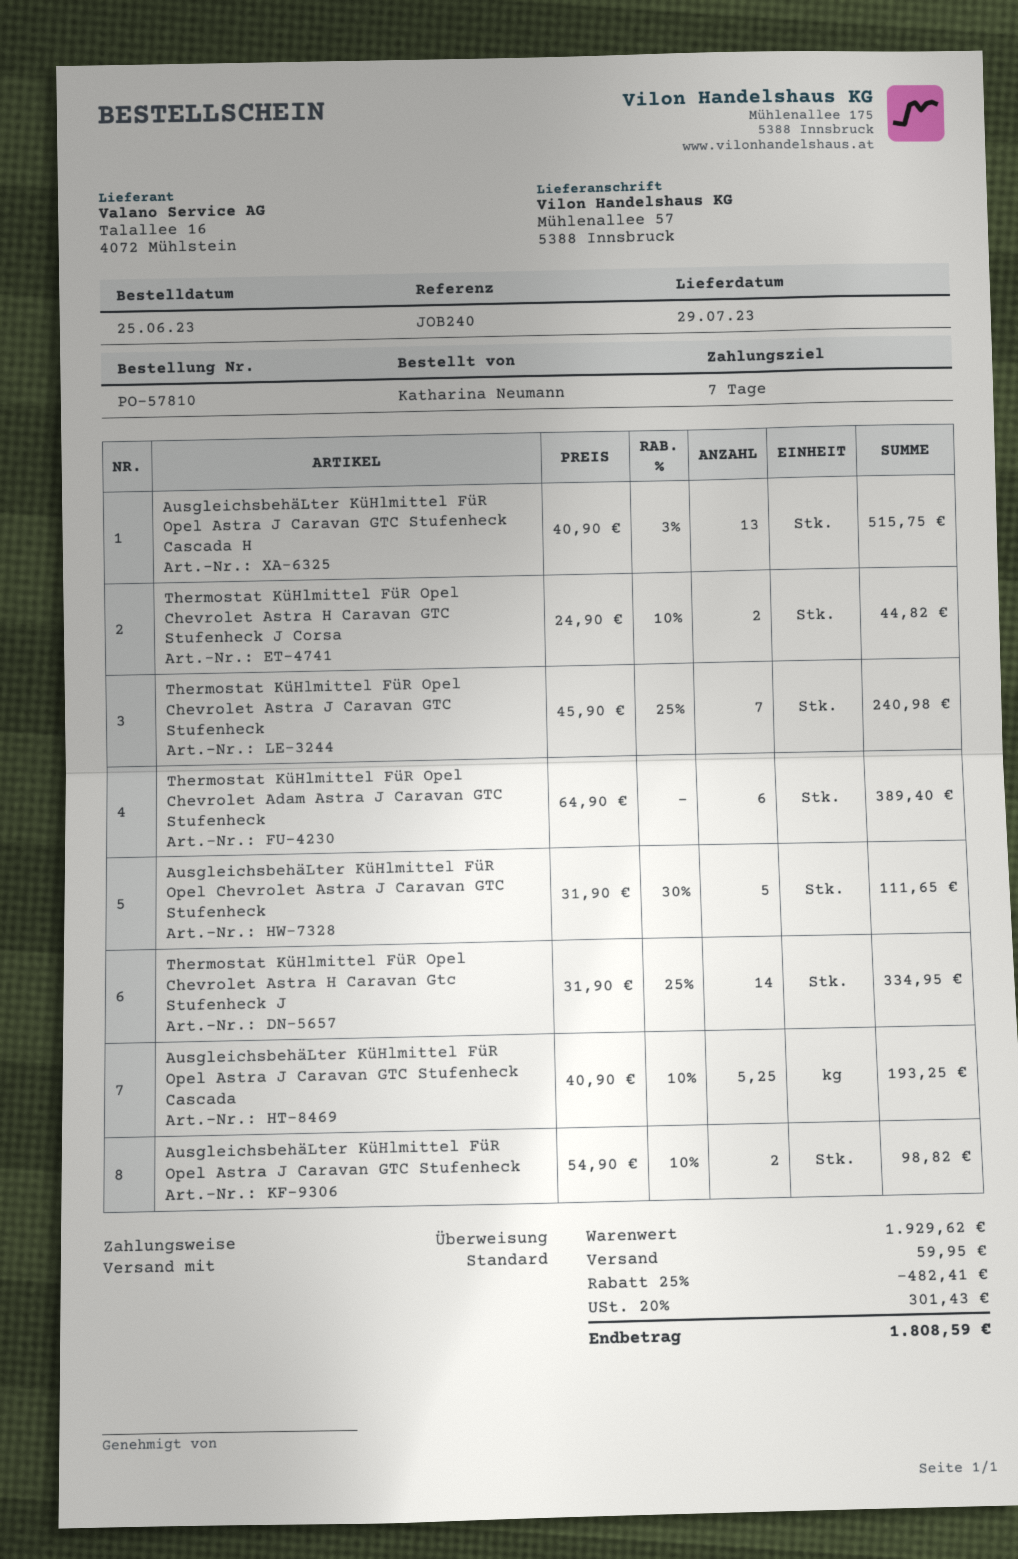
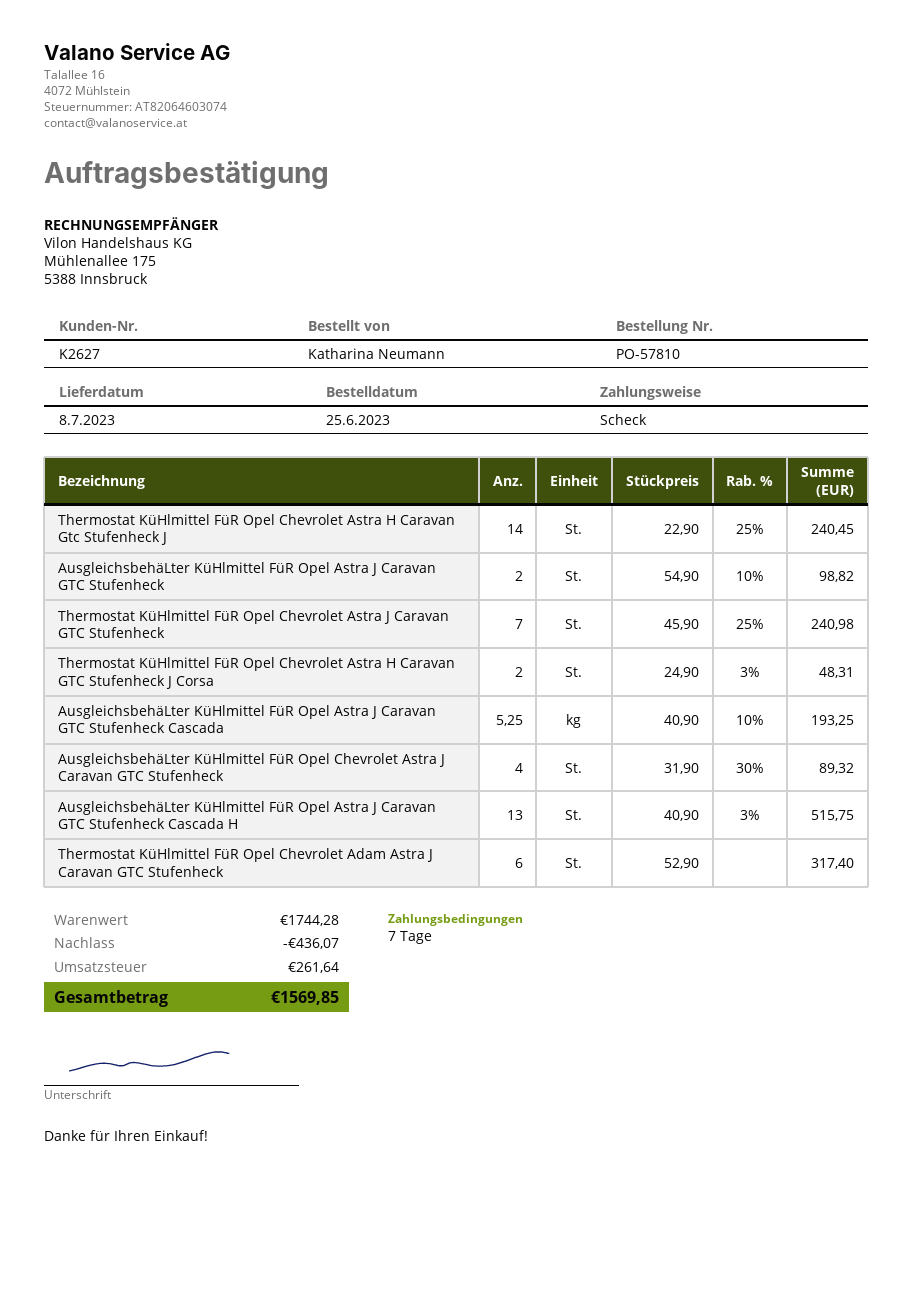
delivery date: 2023-07-29 -> 2023-07-08
payment method: bank transfer -> cheque
Thermostat KüHlmittel FüR Opel Chevrolet Astra H Caravan GTC Stufenheck J Corsa: 2 x 24.90 - 10% = 44.82 -> 2 x 24.90 - 3% = 48.31
Thermostat KüHlmittel FüR Opel Chevrolet Adam Astra J Caravan GTC Stufenheck: 6 x 64.90 = 389.40 -> 6 x 52.90 = 317.40
AusgleichsbehäLter KüHlmittel FüR Opel Chevrolet Astra J Caravan GTC Stufenheck: 5 x 31.90 - 30% = 111.65 -> 4 x 31.90 - 30% = 89.32
Thermostat KüHlmittel FüR Opel Chevrolet Astra H Caravan Gtc Stufenheck J: 14 x 31.90 - 25% = 334.95 -> 14 x 22.90 - 25% = 240.45
subtotal: 1929.62 -> 1744.28
discount: 482.41 -> 436.07
shipping: 59.95 -> none
tax: 301.43 -> 261.64
total: 1808.59 -> 1569.85

